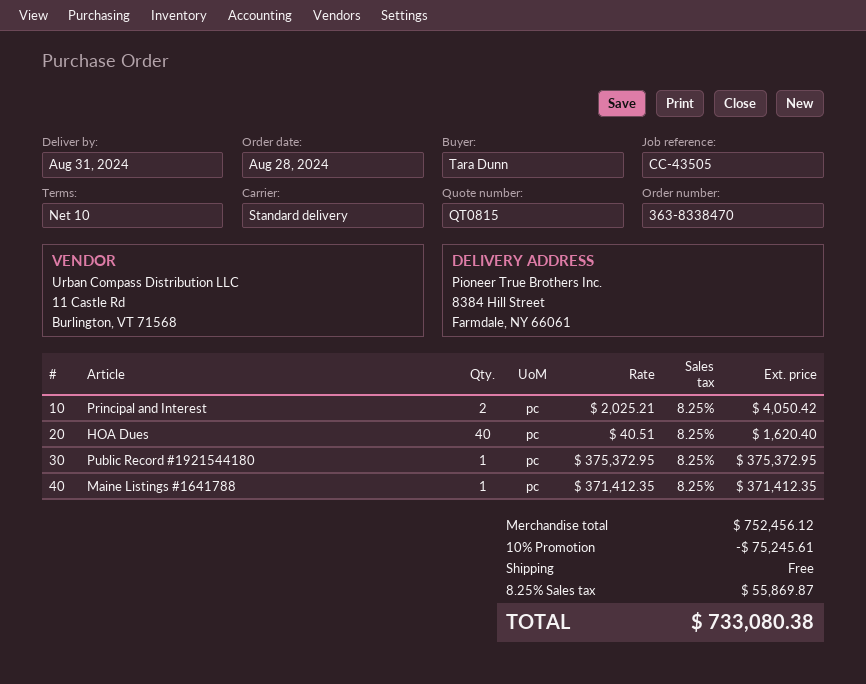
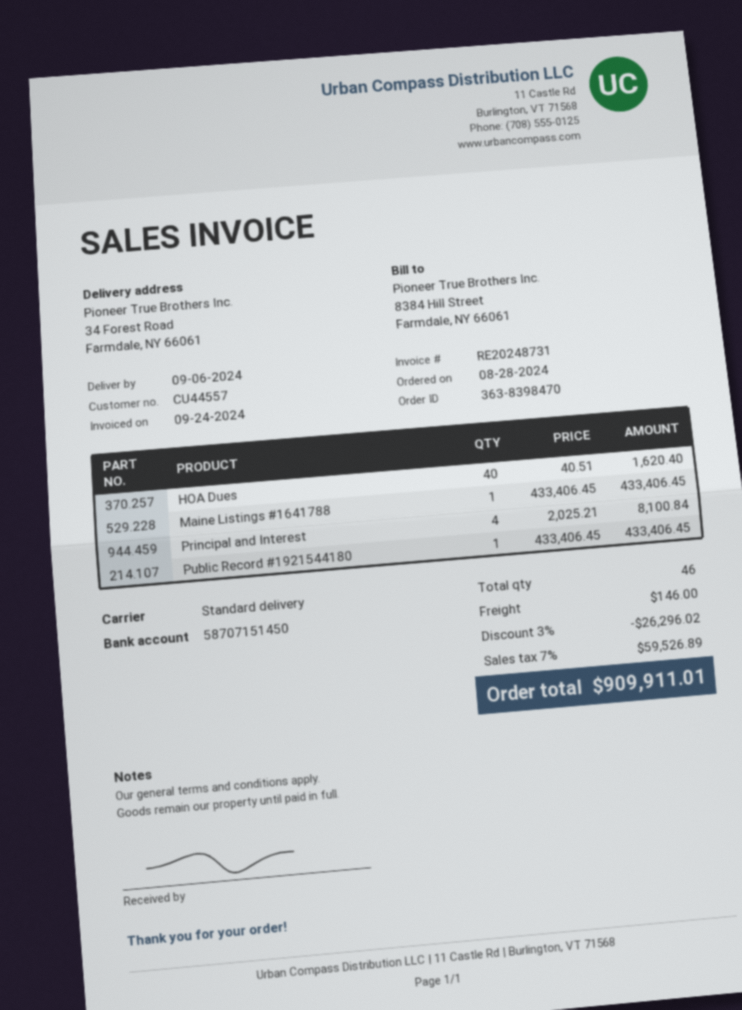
order number: 363-8338470 -> 363-8398470
delivery date: 2024-08-31 -> 2024-09-06
ship to: 8384 Hill Street, Farmdale, NY 66061 -> 34 Forest Road, Farmdale, NY 66061
Principal and Interest: 2 x 2025.21 = 4050.42 -> 4 x 2025.21 = 8100.84
Public Record #1921544180: 1 x 375372.95 = 375372.95 -> 1 x 433406.45 = 433406.45
Maine Listings #1641788: 1 x 371412.35 = 371412.35 -> 1 x 433406.45 = 433406.45
discount: 10% = 75245.61 -> 3% = 26296.02
shipping: 0.00 -> 146.00
tax: 8.25% = 55869.87 -> 7% = 59526.89
total: 733080.38 -> 909911.01

